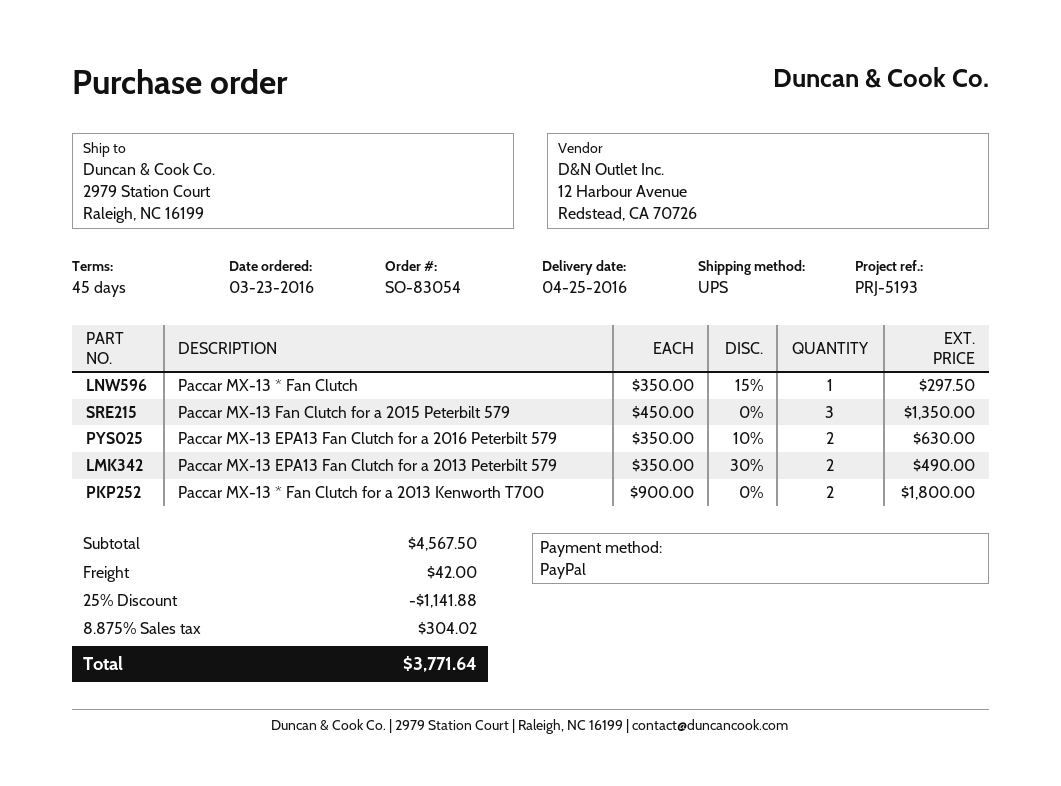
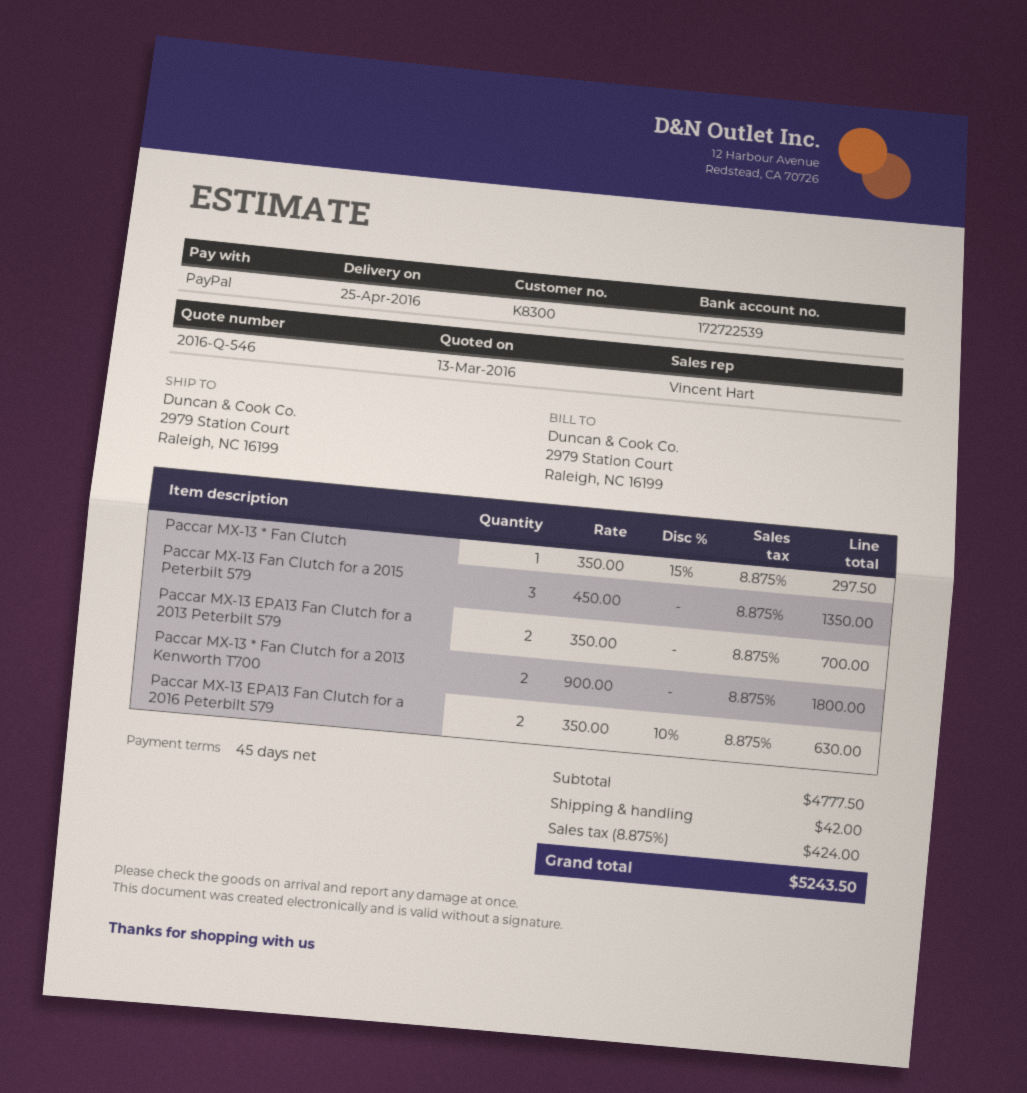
Paccar MX-13 EPA13 Fan Clutch for a 2013 Peterbilt 579: 2 x 350.00 - 30% = 490.00 -> 2 x 350.00 = 700.00
subtotal: 4567.50 -> 4777.50
discount: 25% = 1141.88 -> none
tax: 8.875% = 304.02 -> 8.875% = 424.00
total: 3771.64 -> 5243.50

